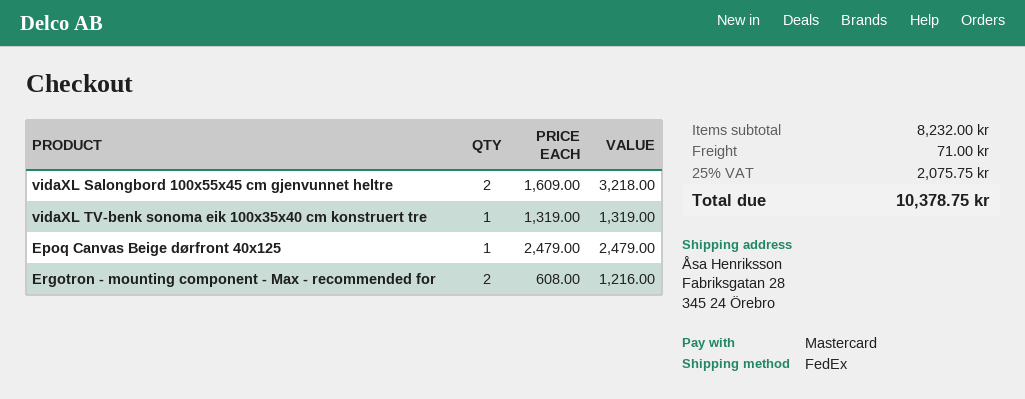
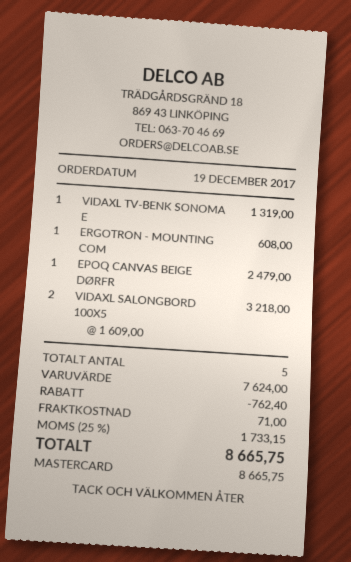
Ergotron - mounting component - Max - recommended for: 2 x 608.00 = 1216.00 -> 1 x 608.00 = 608.00
subtotal: 8232.00 -> 7624.00
discount: none -> 762.40
tax: 25% = 2075.75 -> 25% = 1733.15
total: 10378.75 -> 8665.75

